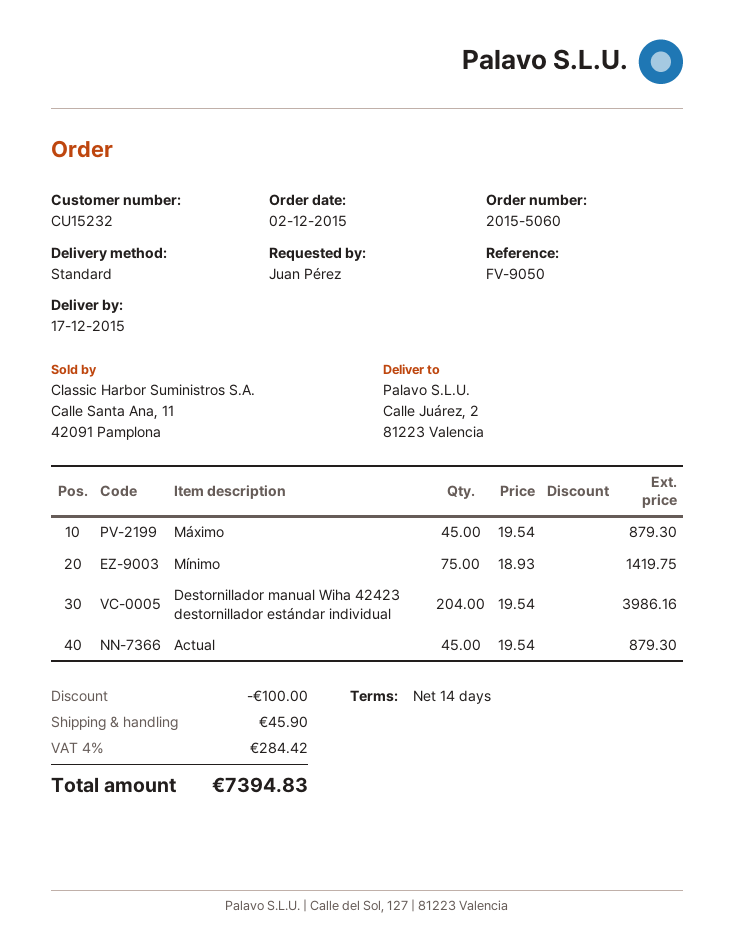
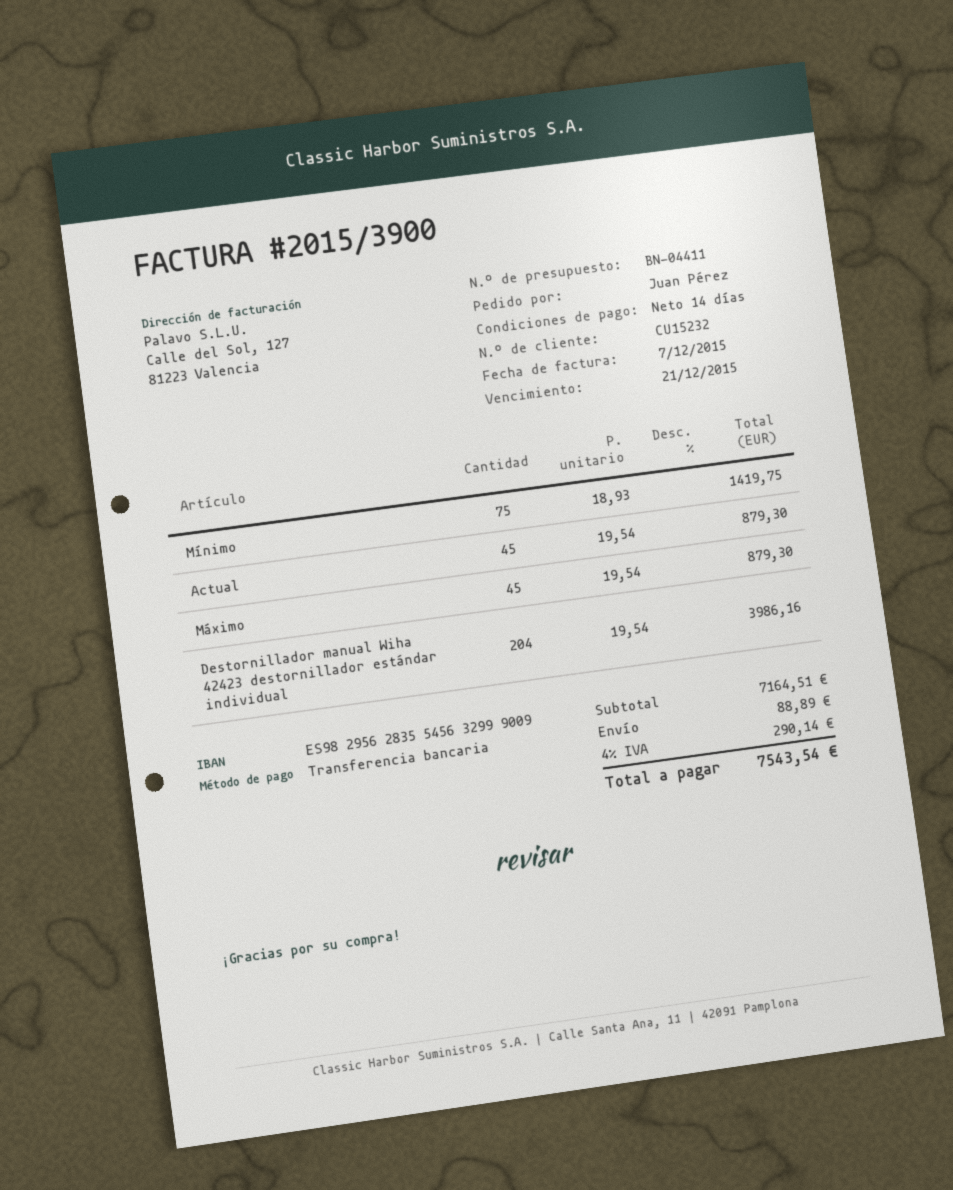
discount: 100.00 -> none
shipping: 45.90 -> 88.89
tax: 4% = 284.42 -> 4% = 290.14
total: 7394.83 -> 7543.54

